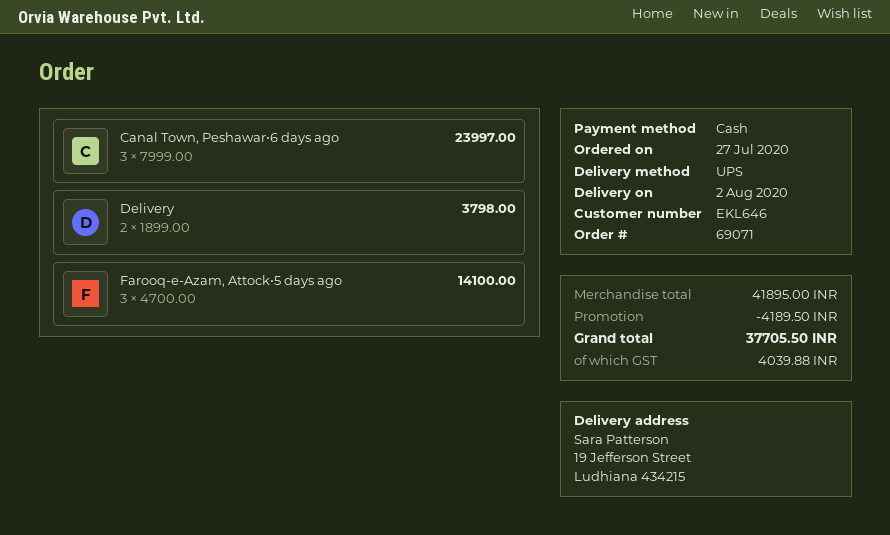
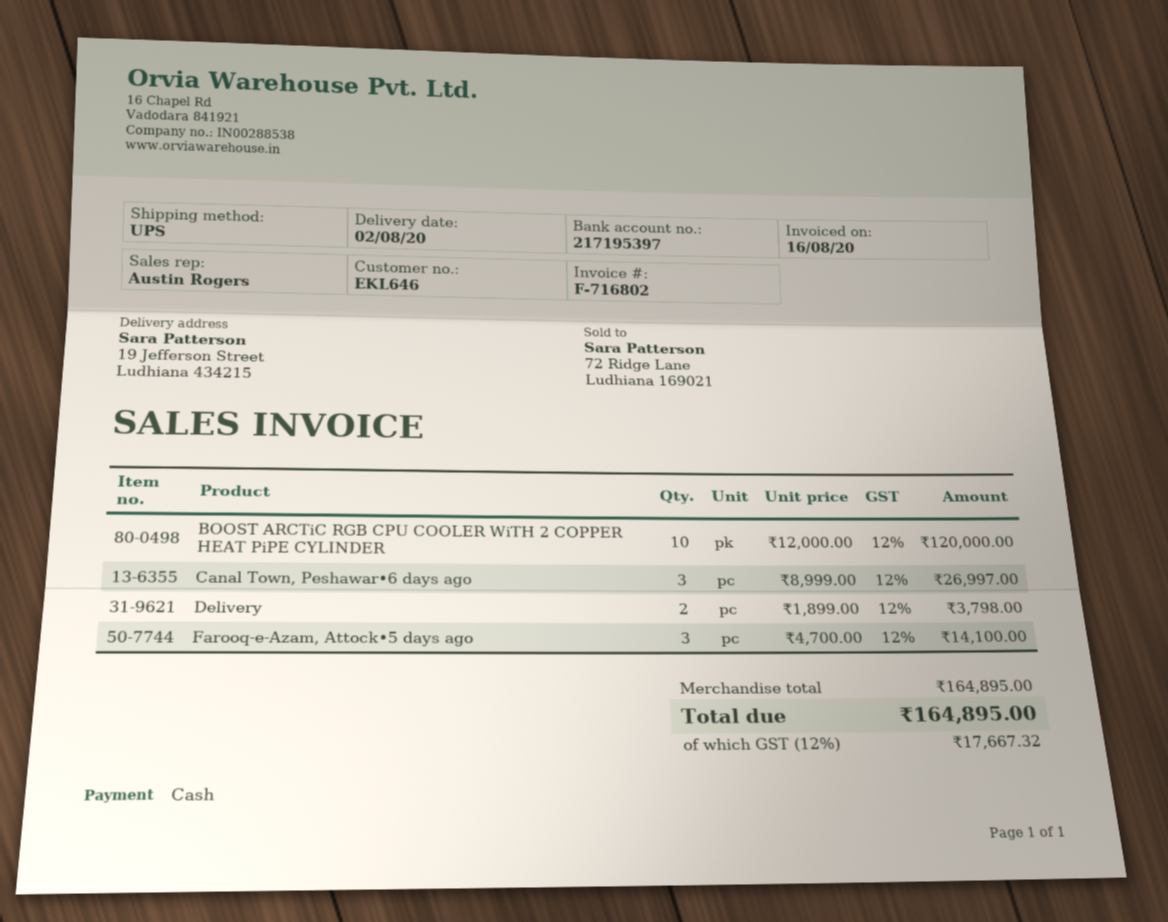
Canal Town, Peshawar•6 days ago: 3 x 7999.00 = 23997.00 -> 3 x 8999.00 = 26997.00
BOOST ARCTiC RGB CPU COOLER WiTH 2 COPPER HEAT PiPE CYLINDER: none -> 10 x 12000.00 = 120000.00
subtotal: 41895.00 -> 164895.00
discount: 4189.50 -> none
tax: 4039.88 -> 17667.32
total: 37705.50 -> 164895.00

